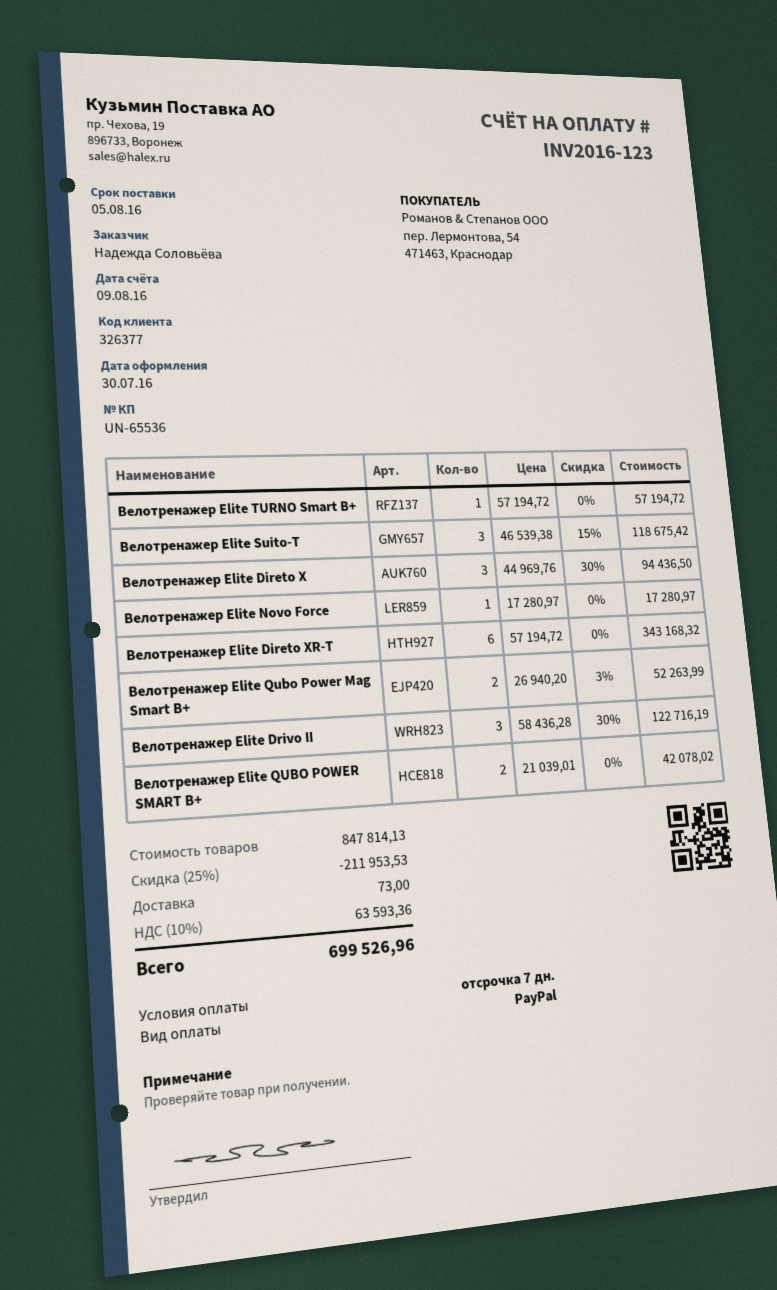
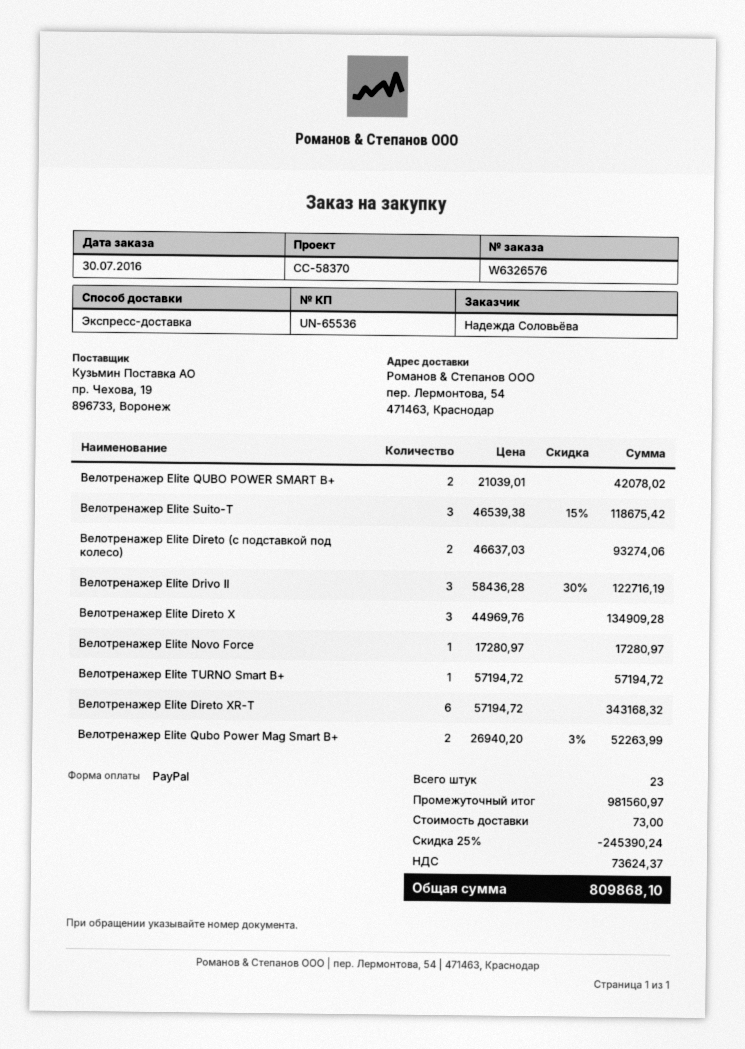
Велотренажер Elite Direto X: 3 x 44969.76 - 30% = 94436.50 -> 3 x 44969.76 = 134909.28
Велотренажер Elite Direto (с подставкой под колесо): none -> 2 x 46637.03 = 93274.06
subtotal: 847814.13 -> 981560.97
discount: 25% = 211953.53 -> 25% = 245390.24
tax: 63593.36 -> 73624.37
total: 699526.96 -> 809868.10

